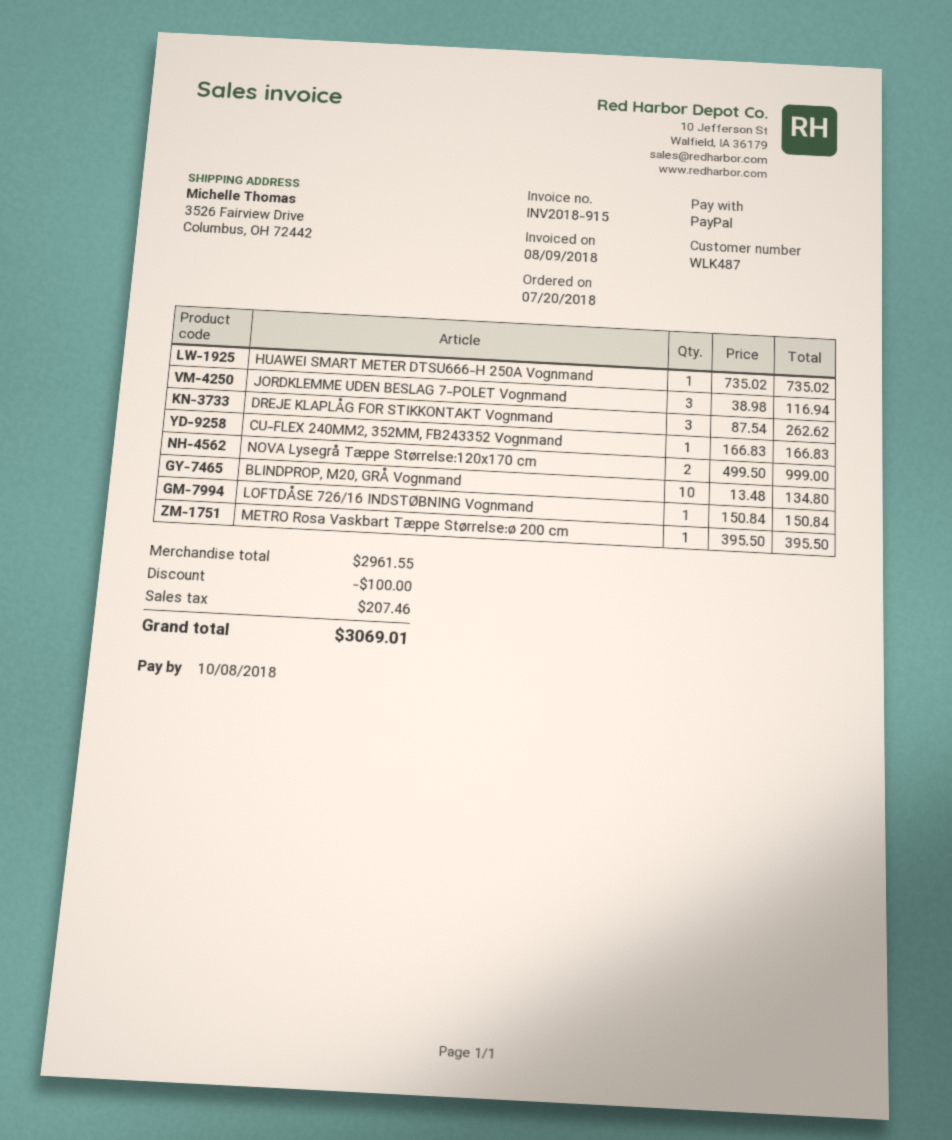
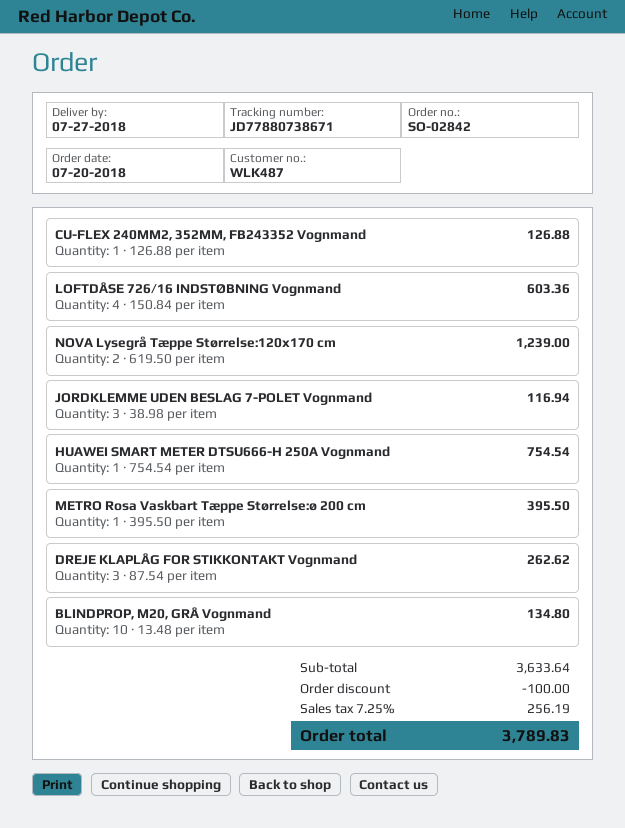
HUAWEI SMART METER DTSU666-H 250A Vognmand: 1 x 735.02 = 735.02 -> 1 x 754.54 = 754.54
CU-FLEX 240MM2, 352MM, FB243352 Vognmand: 1 x 166.83 = 166.83 -> 1 x 126.88 = 126.88
NOVA Lysegrå Tæppe Størrelse:120x170 cm: 2 x 499.50 = 999.00 -> 2 x 619.50 = 1239.00
LOFTDÅSE 726/16 INDSTØBNING Vognmand: 1 x 150.84 = 150.84 -> 4 x 150.84 = 603.36
subtotal: 2961.55 -> 3633.64
tax: 207.46 -> 256.19
total: 3069.01 -> 3789.83

